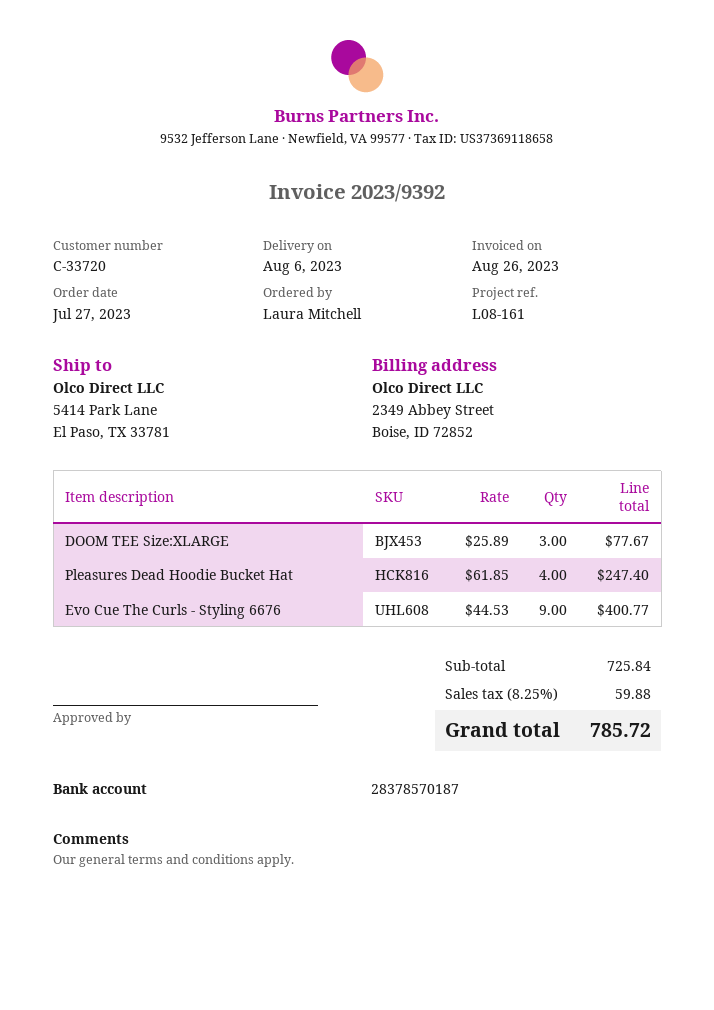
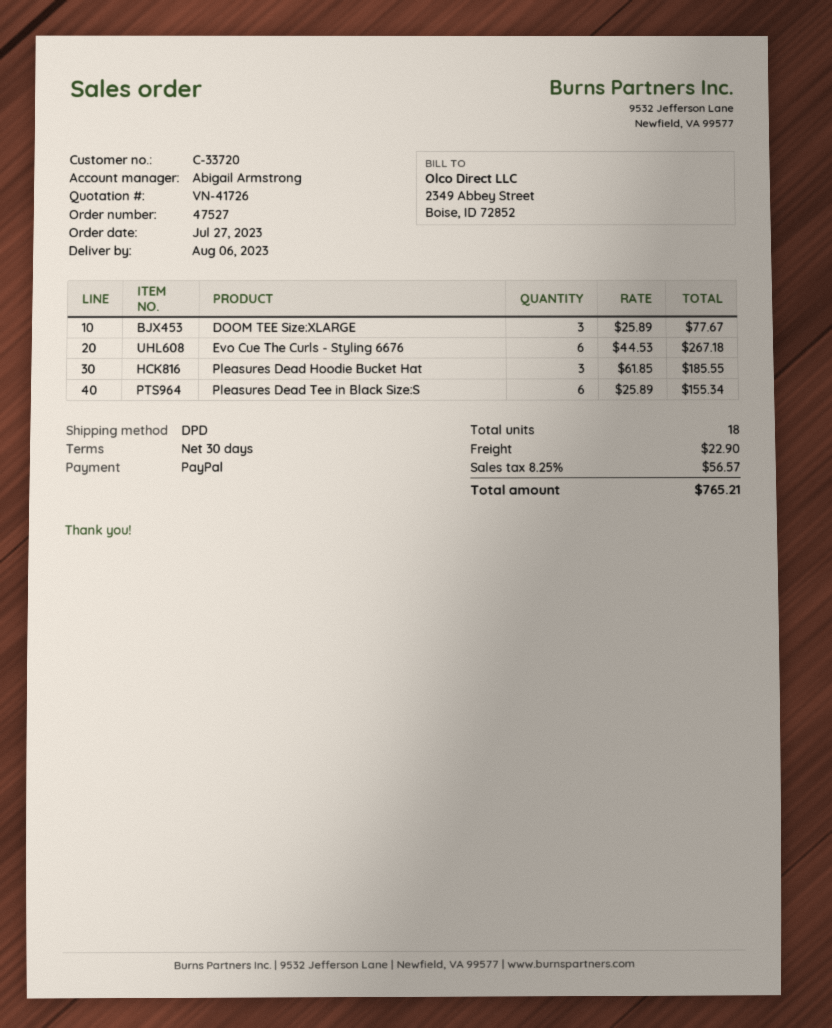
Pleasures Dead Hoodie Bucket Hat: 4 x 61.85 = 247.40 -> 3 x 61.85 = 185.55
Evo Cue The Curls - Styling 6676: 9 x 44.53 = 400.77 -> 6 x 44.53 = 267.18
Pleasures Dead Tee in Black Size:S: none -> 6 x 25.89 = 155.34
shipping: none -> 22.90
tax: 8.25% = 59.88 -> 8.25% = 56.57
total: 785.72 -> 765.21

